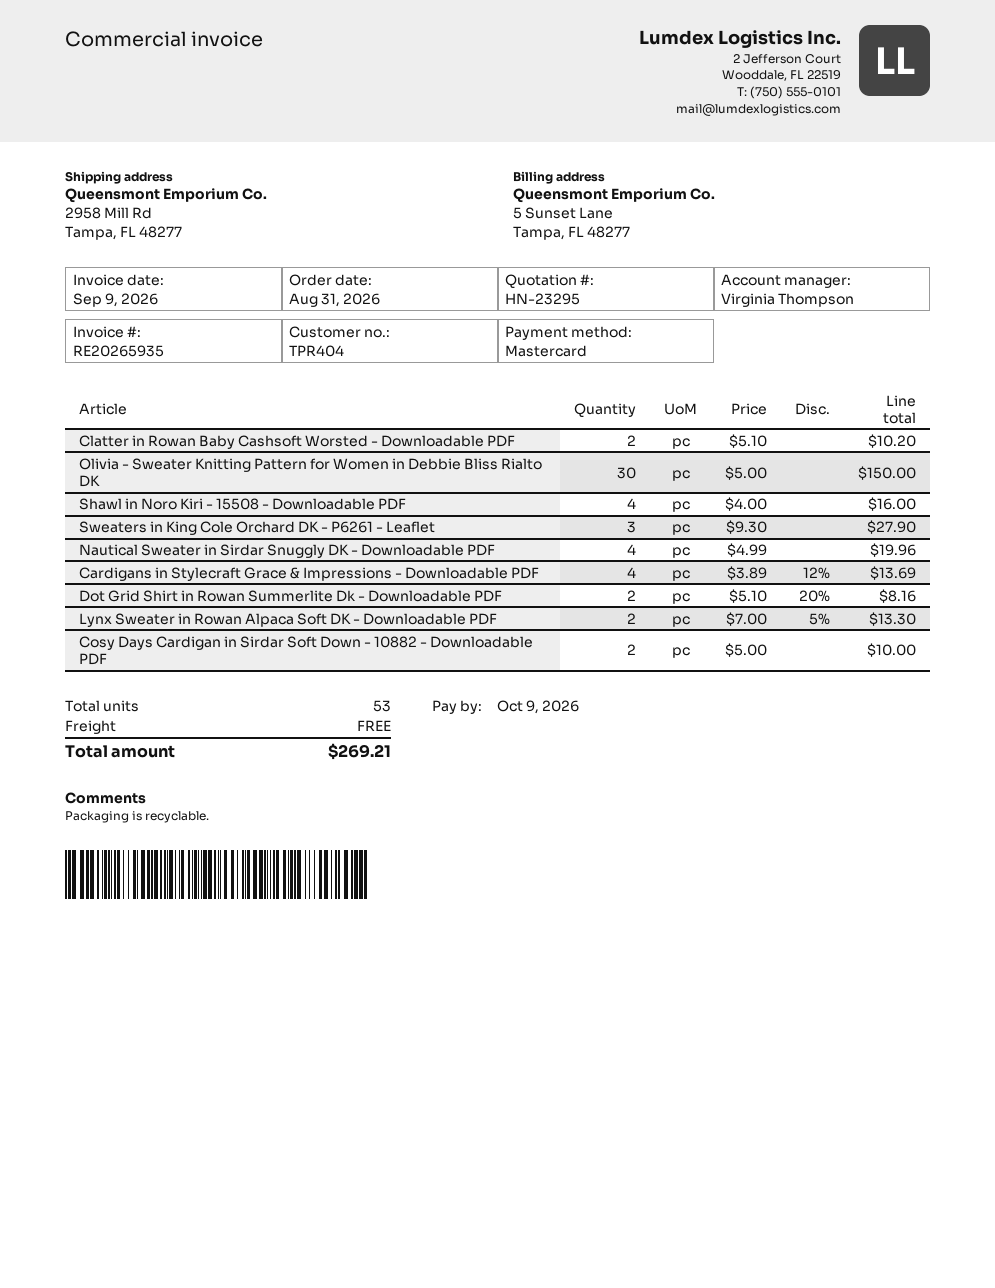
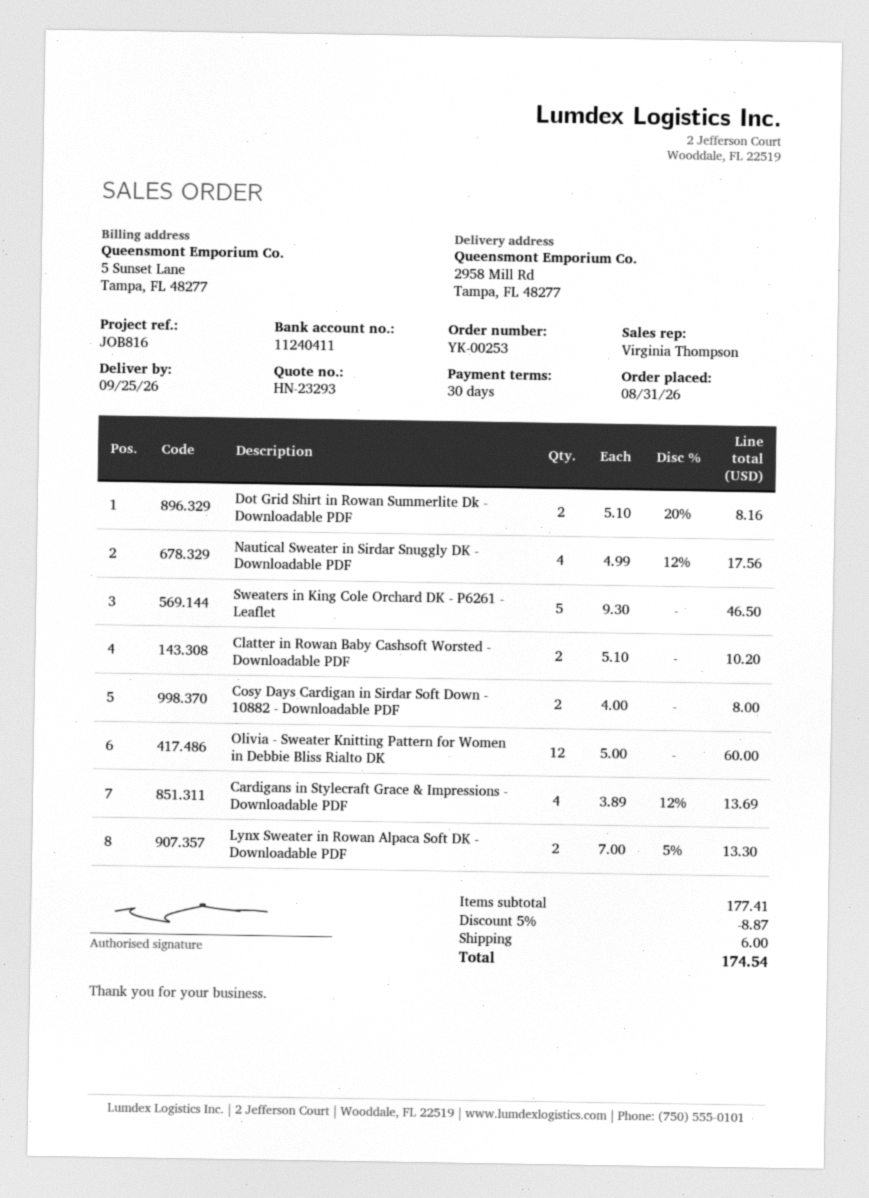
quote number: HN-23295 -> HN-23293
Olivia - Sweater Knitting Pattern for Women in Debbie Bliss Rialto DK: 30 x 5.00 = 150.00 -> 12 x 5.00 = 60.00
Shawl in Noro Kiri - 15508 - Downloadable PDF: 4 x 4.00 = 16.00 -> none
Sweaters in King Cole Orchard DK - P6261 - Leaflet: 3 x 9.30 = 27.90 -> 5 x 9.30 = 46.50
Nautical Sweater in Sirdar Snuggly DK - Downloadable PDF: 4 x 4.99 = 19.96 -> 4 x 4.99 - 12% = 17.56
Cosy Days Cardigan in Sirdar Soft Down - 10882 - Downloadable PDF: 2 x 5.00 = 10.00 -> 2 x 4.00 = 8.00
discount: none -> 5% = 8.87
shipping: 0.00 -> 6.00
total: 269.21 -> 174.54

